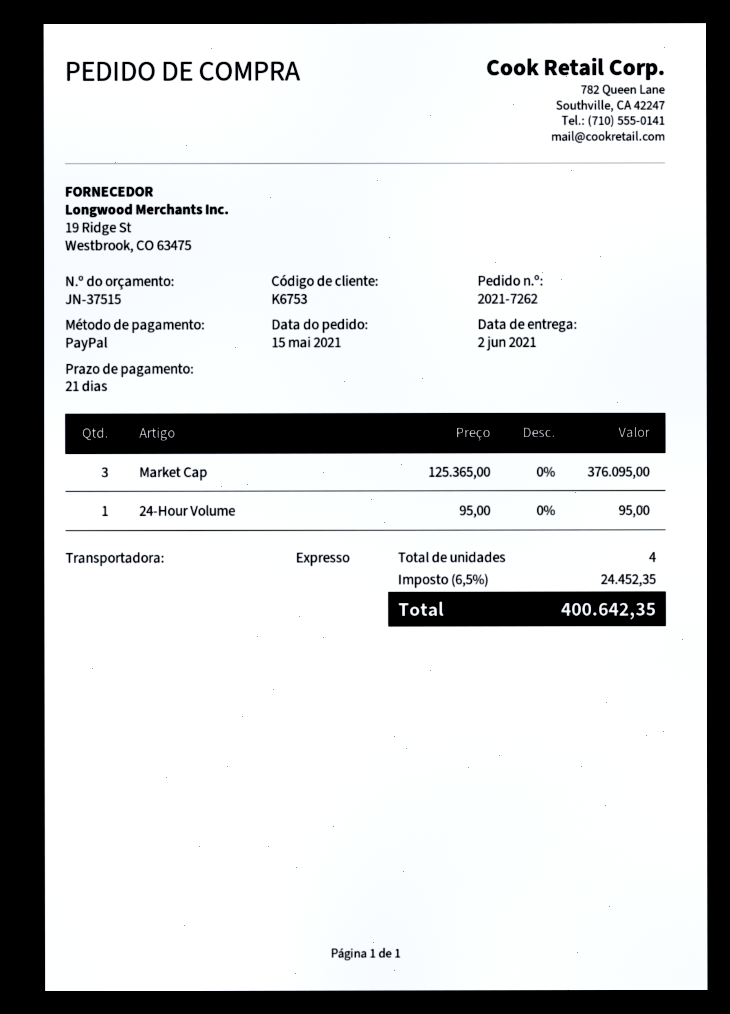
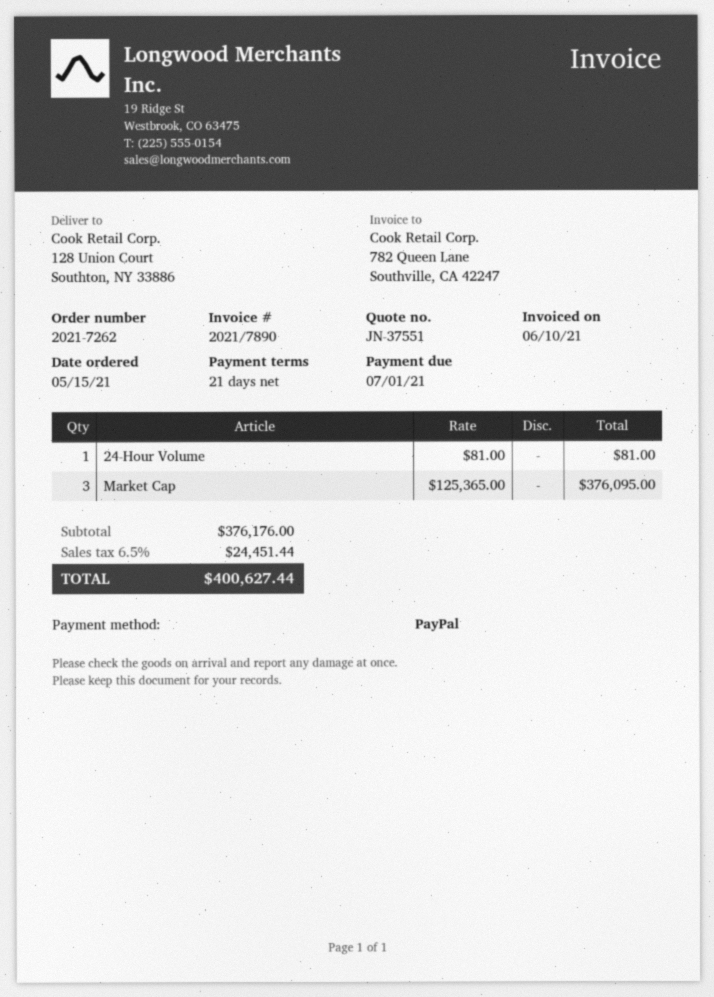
quote number: JN-37515 -> JN-37551
24-Hour Volume: 1 x 95.00 = 95.00 -> 1 x 81.00 = 81.00
tax: 6.5% = 24452.35 -> 6.5% = 24451.44
total: 400642.35 -> 400627.44

